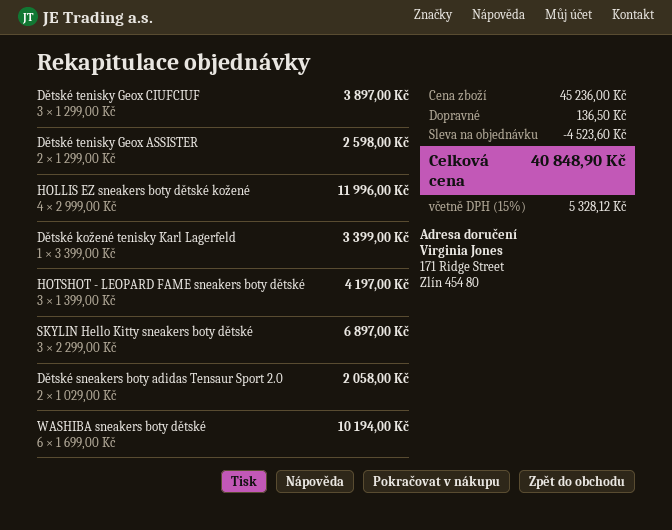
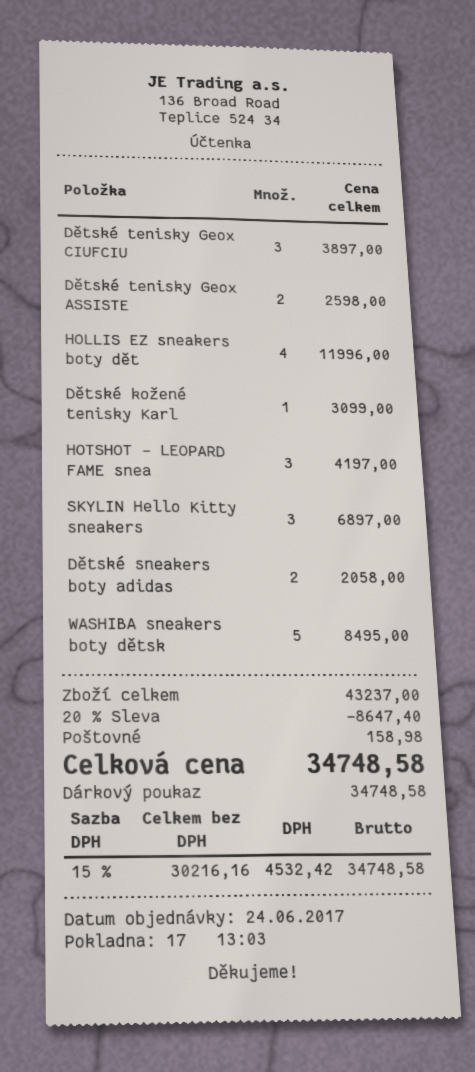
Dětské kožené tenisky Karl Lagerfeld: 1 for 3399.00 -> 1 for 3099.00
WASHIBA sneakers boty dětské: 6 for 10194.00 -> 5 for 8495.00
subtotal: 45236.00 -> 43237.00
discount: 4523.60 -> 8647.40
shipping: 136.50 -> 158.98
tax: 15% = 5328.12 -> 15% = 4532.42
total: 40848.90 -> 34748.58

